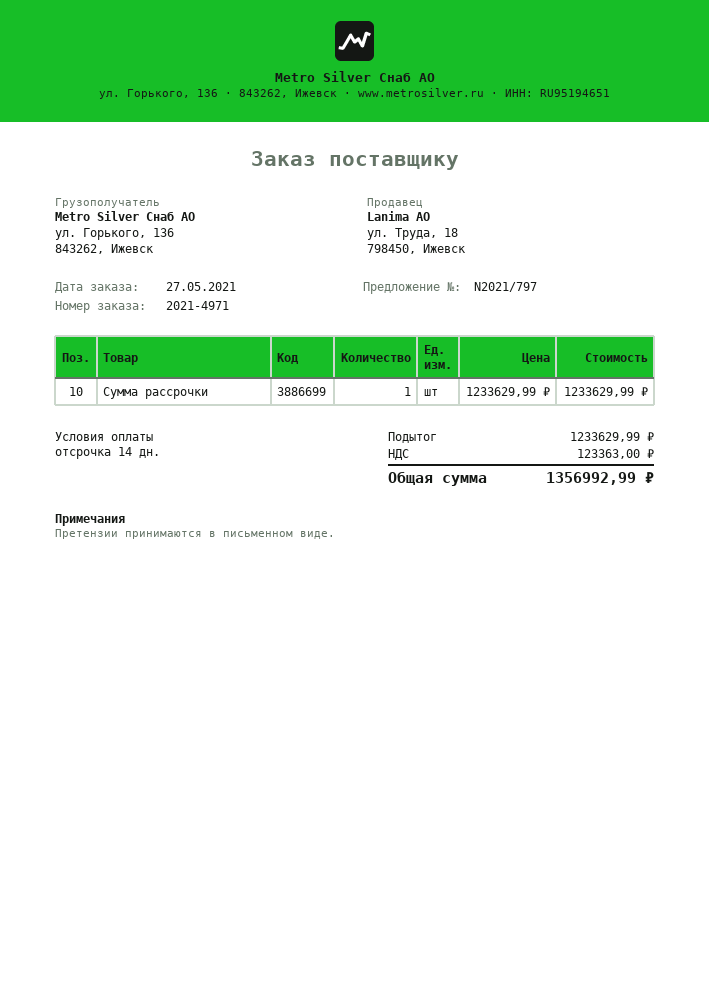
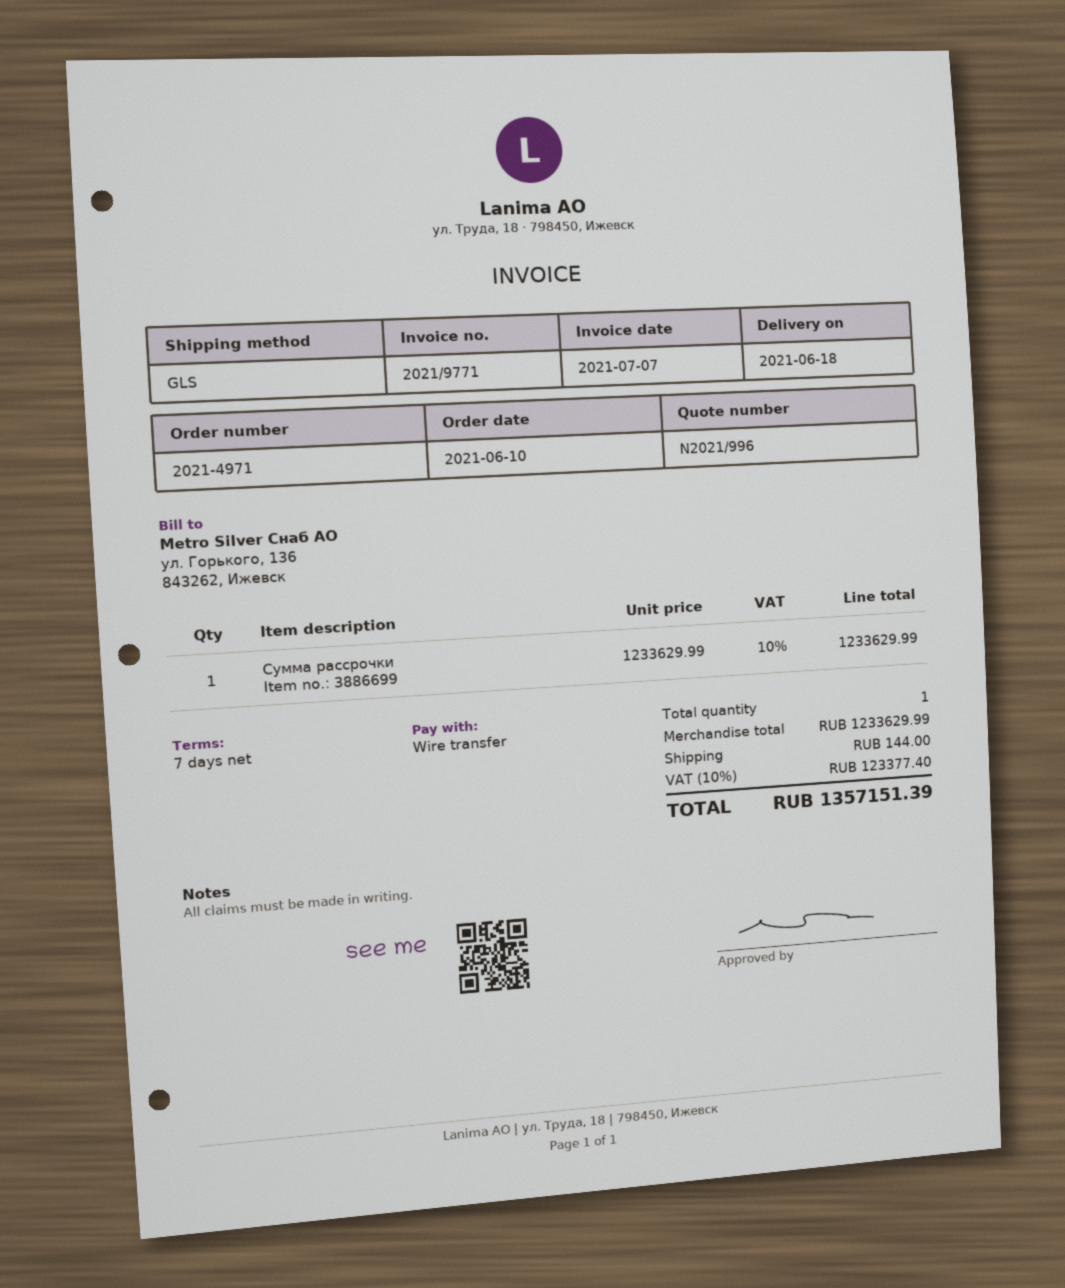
quote number: N2021/797 -> N2021/996
order date: 2021-05-27 -> 2021-06-10
payment terms: 14 days -> 7 days
shipping: none -> 144.00
tax: 123363.00 -> 123377.40
total: 1356992.99 -> 1357151.39

